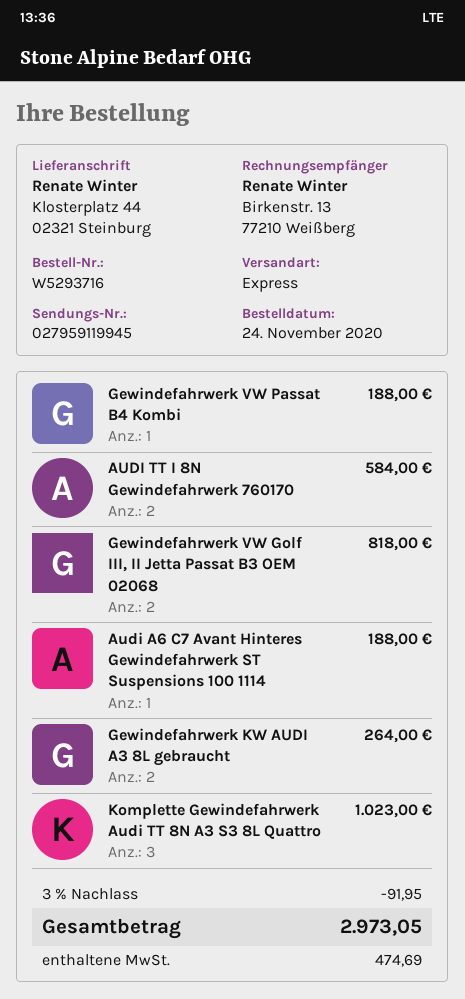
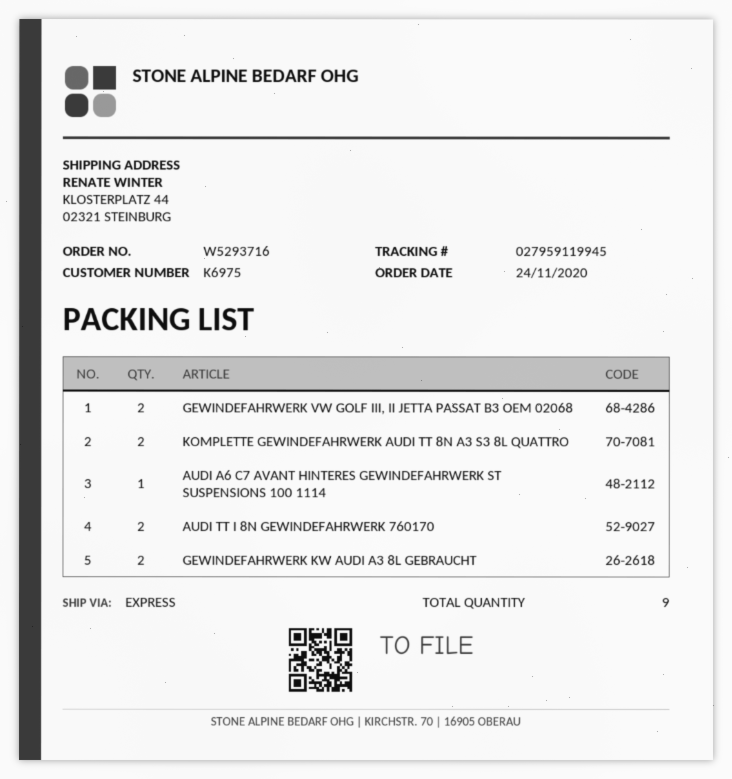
Gewindefahrwerk VW Passat B4 Kombi: 1 -> none
Komplette Gewindefahrwerk Audi TT 8N A3 S3 8L Quattro: 3 -> 2

